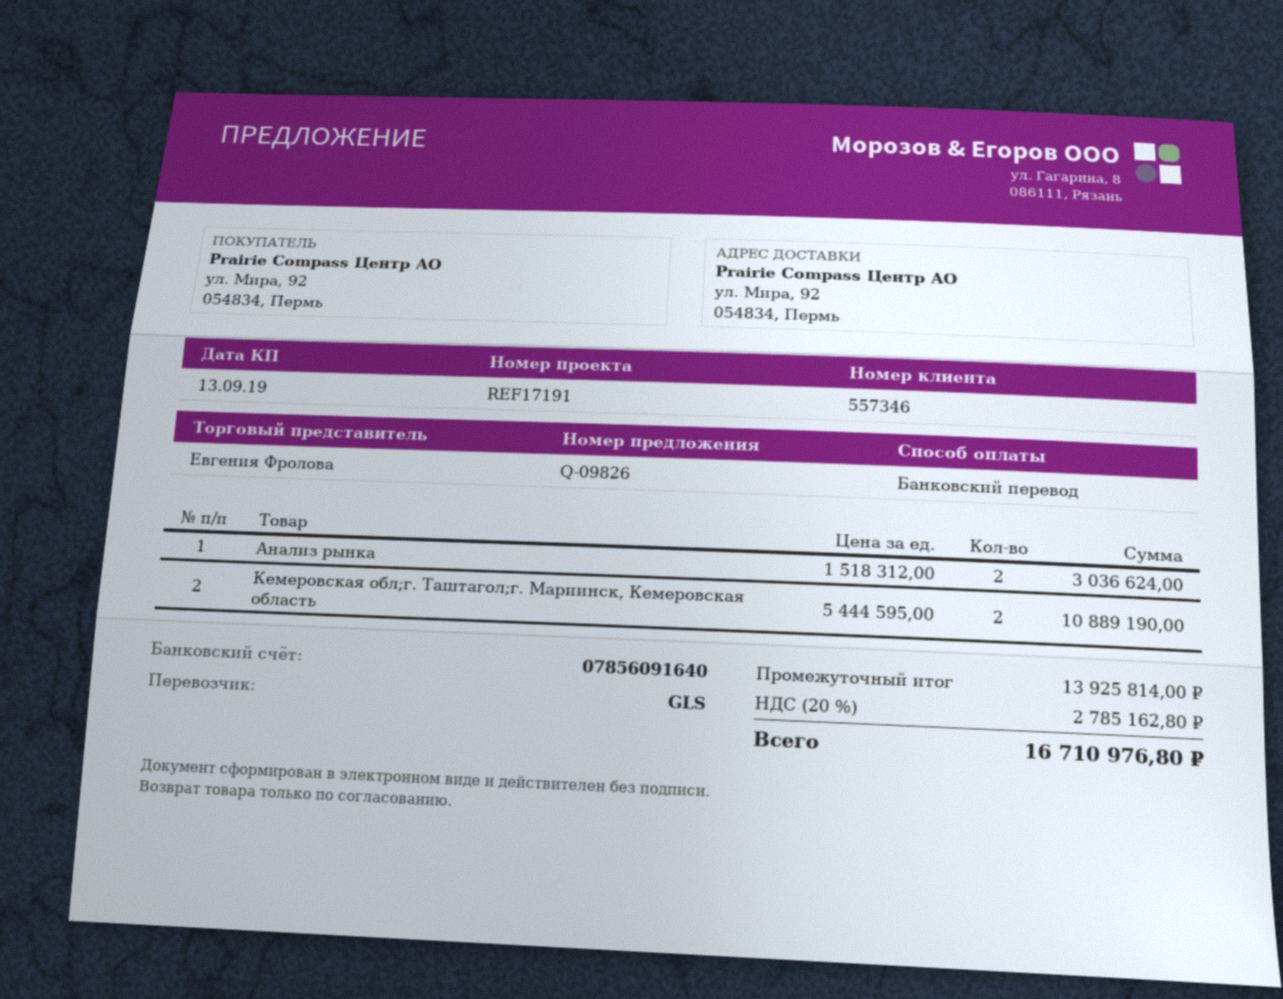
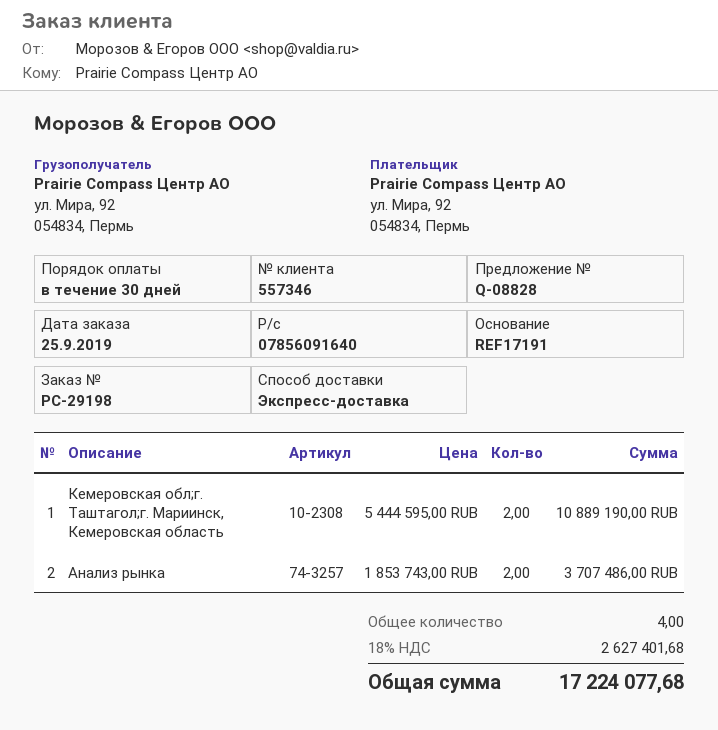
quote number: Q-09826 -> Q-08828
shipping method: GLS -> express
Анализ рынка: 2 x 1518312.00 = 3036624.00 -> 2 x 1853743.00 = 3707486.00
tax: 20% = 2785162.80 -> 18% = 2627401.68
total: 16710976.80 -> 17224077.68

